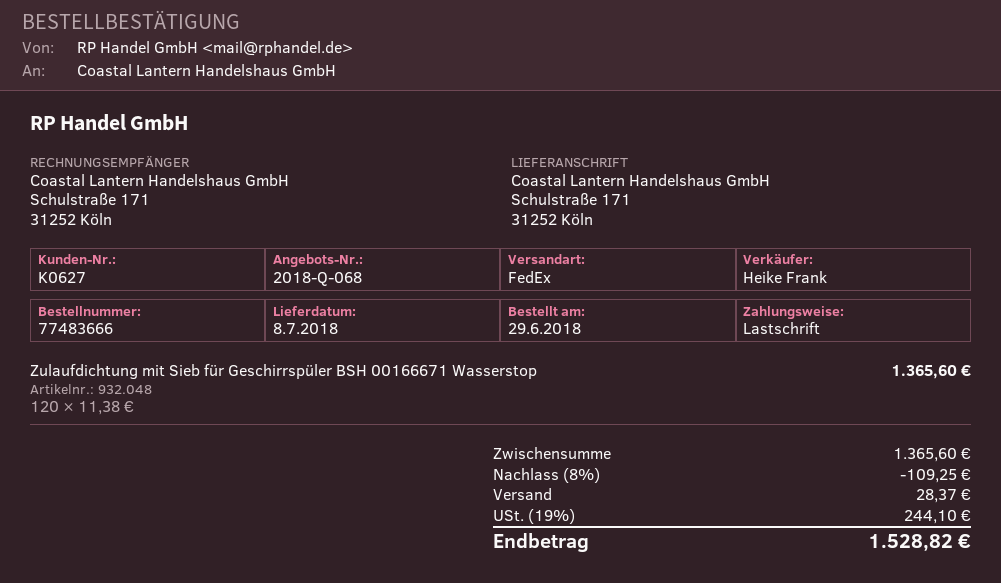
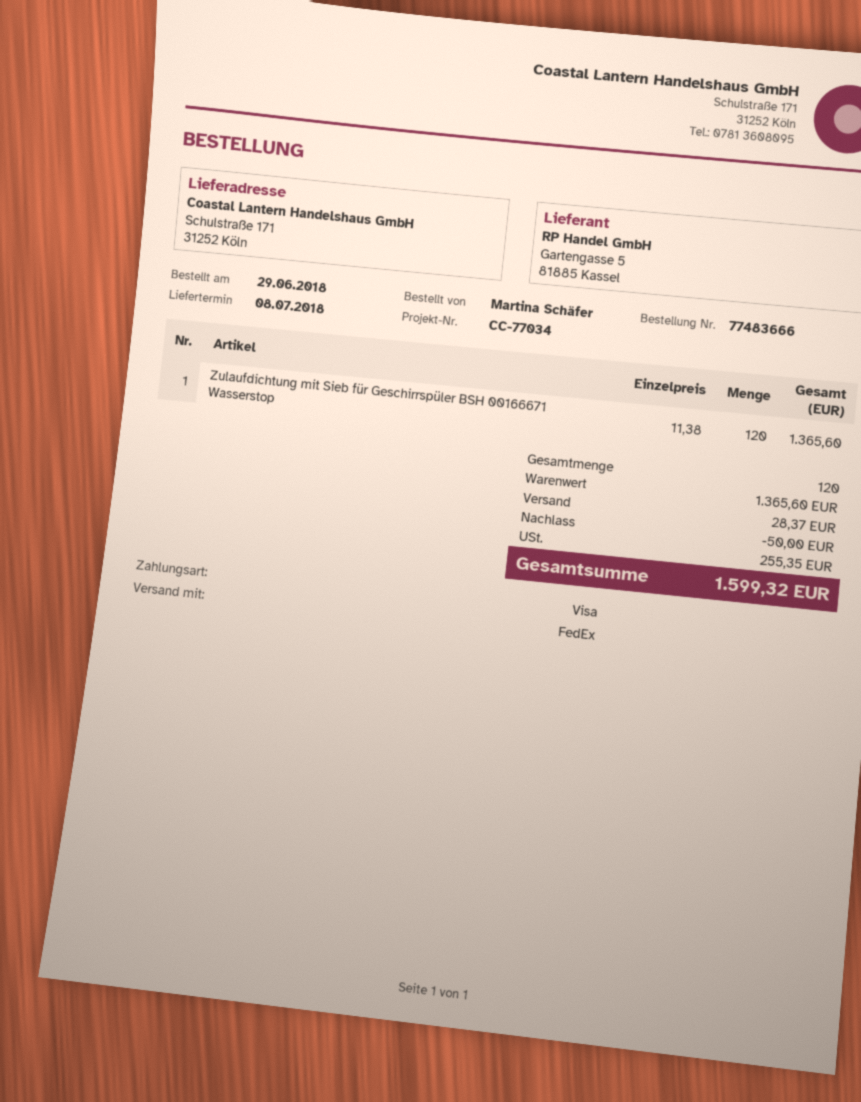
payment method: direct debit -> Visa
discount: 109.25 -> 50.00
tax: 244.10 -> 255.35
total: 1528.82 -> 1599.32

